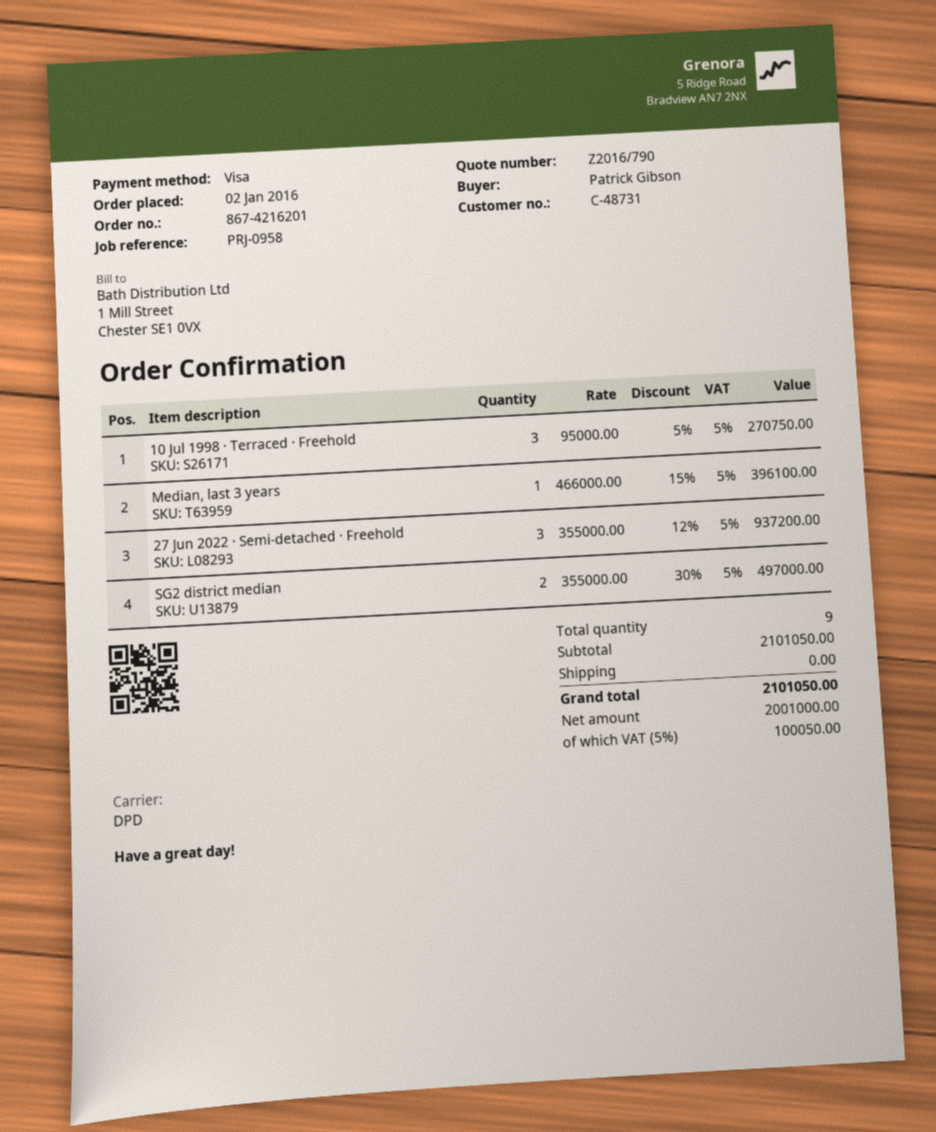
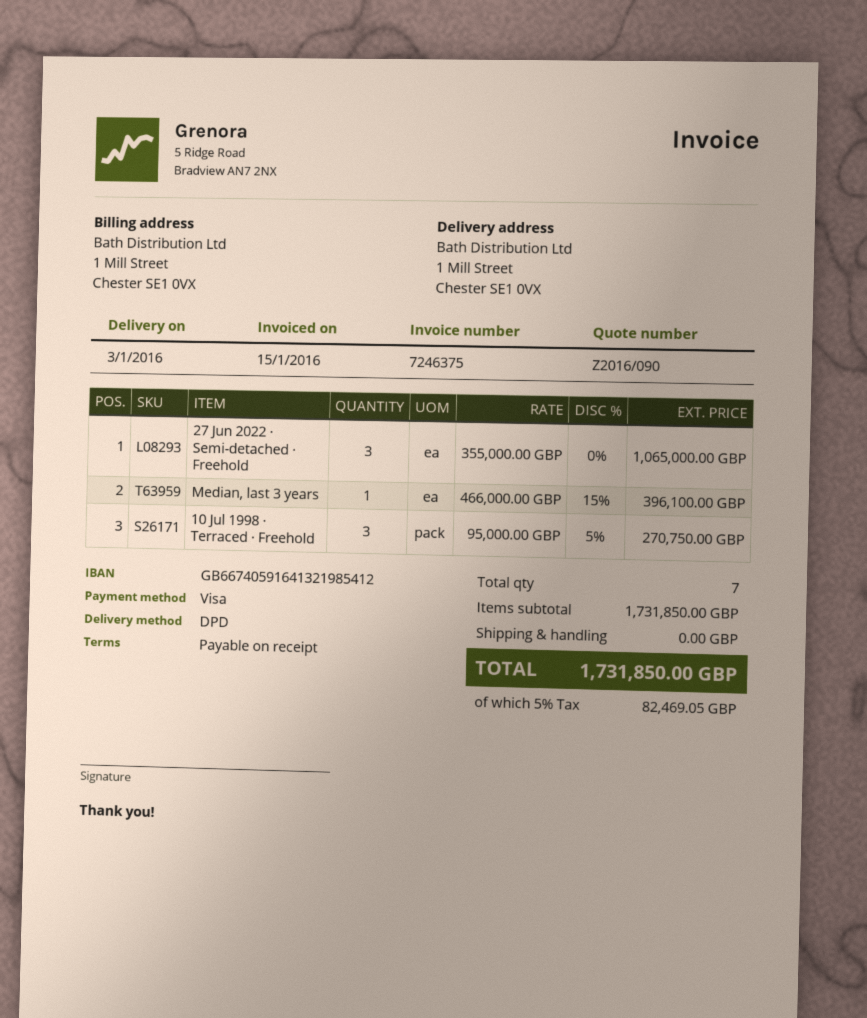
quote number: Z2016/790 -> Z2016/090
27 Jun 2022 · Semi-detached · Freehold: 3 x 355000.00 - 12% = 937200.00 -> 3 x 355000.00 = 1065000.00
SG2 district median: 2 x 355000.00 - 30% = 497000.00 -> none
total quantity: 9 -> 7
subtotal: 2101050.00 -> 1731850.00
tax: 5% = 100050.00 -> 5% = 82469.05
total: 2101050.00 -> 1731850.00

